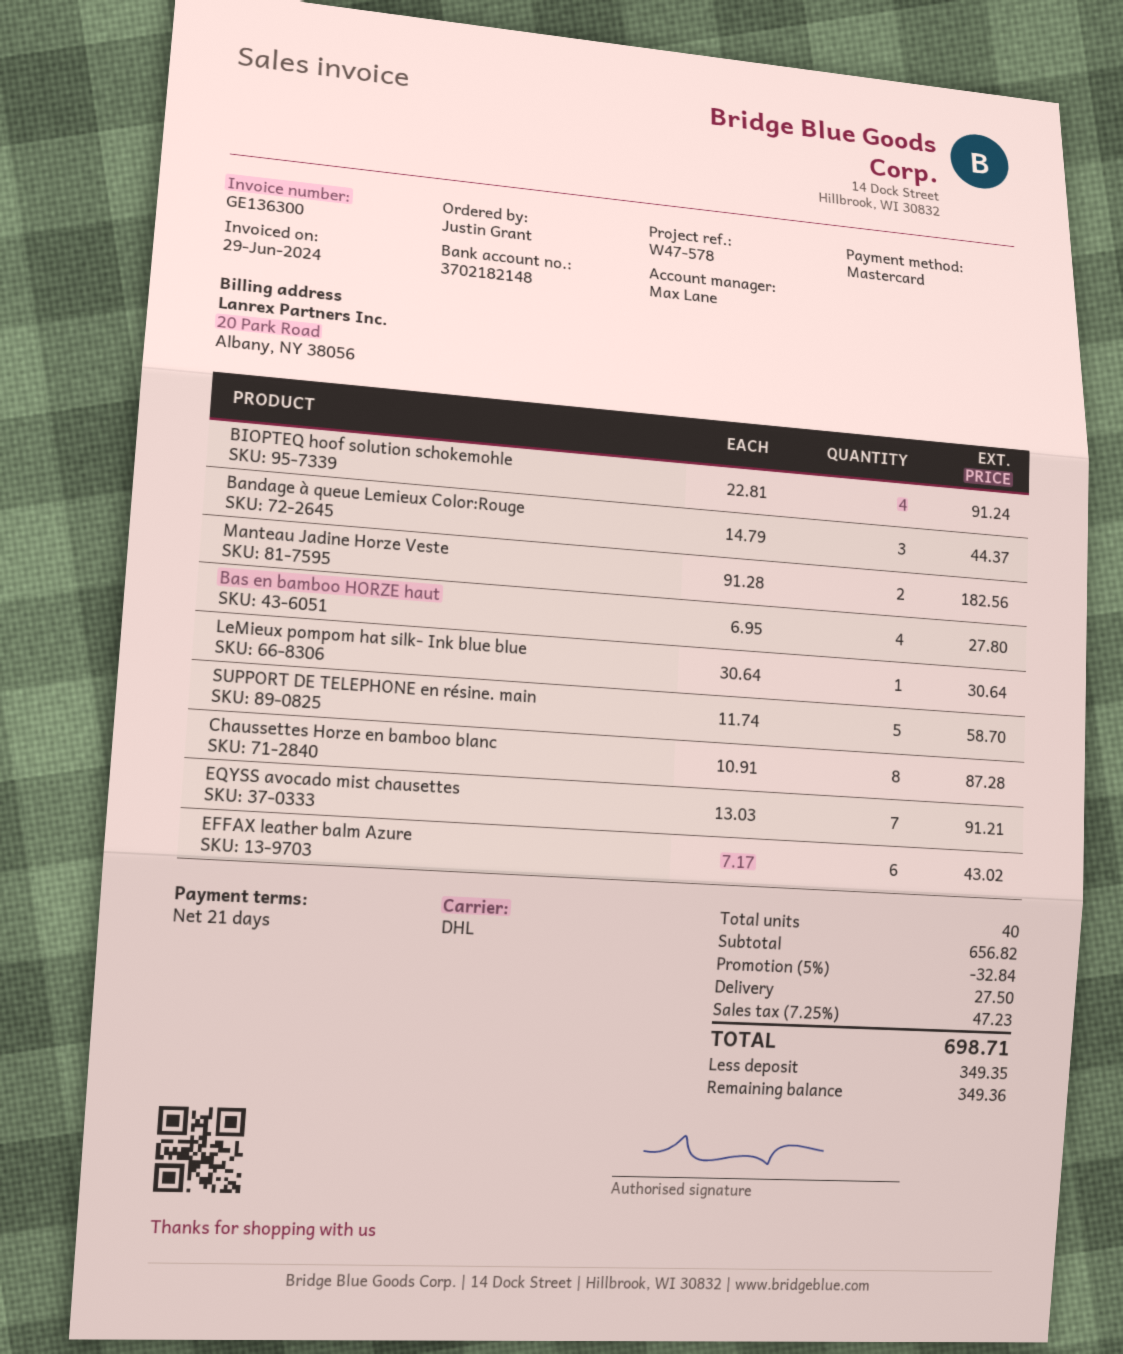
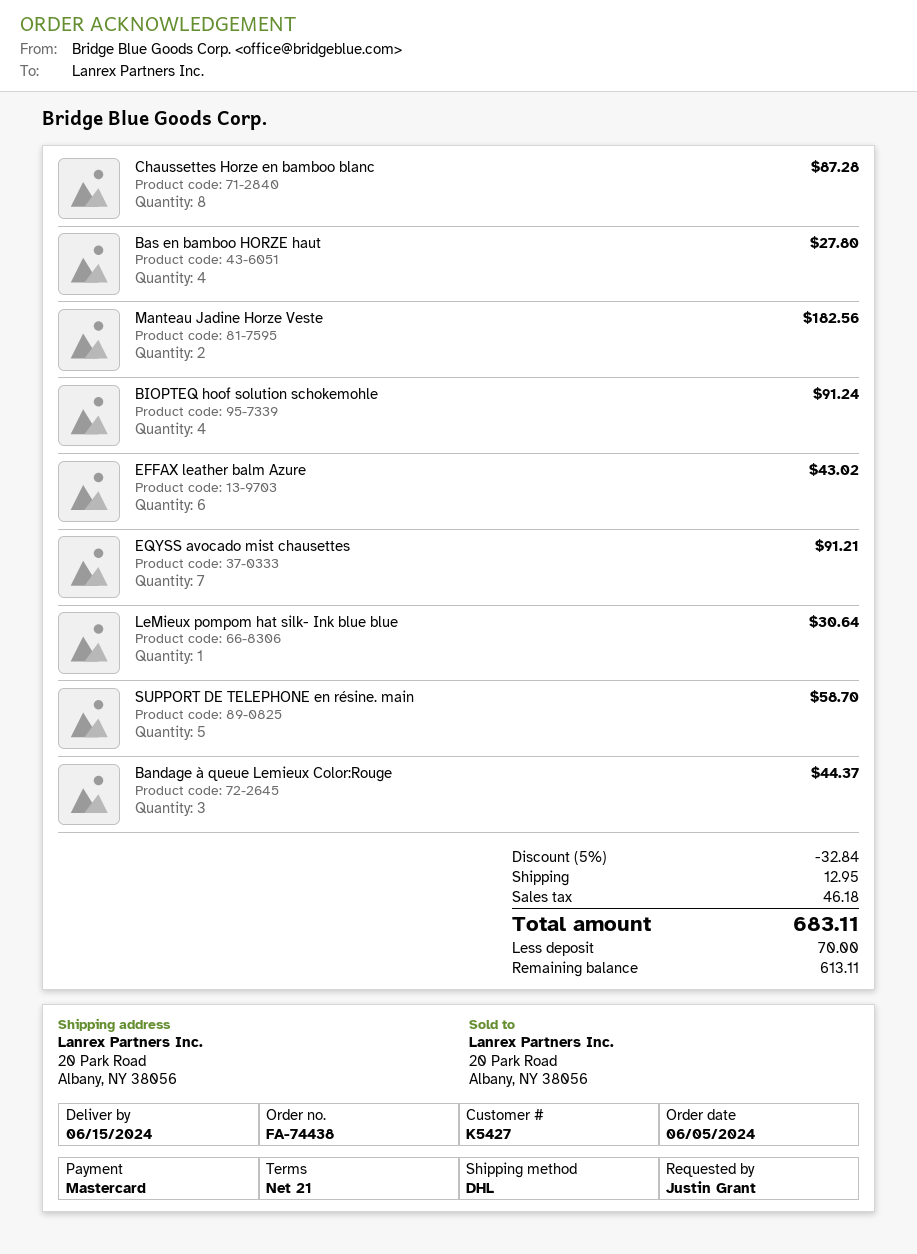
shipping: 27.50 -> 12.95
tax: 47.23 -> 46.18
total: 698.71 -> 683.11
deposit: 349.35 -> 70.00
balance: 349.36 -> 613.11

